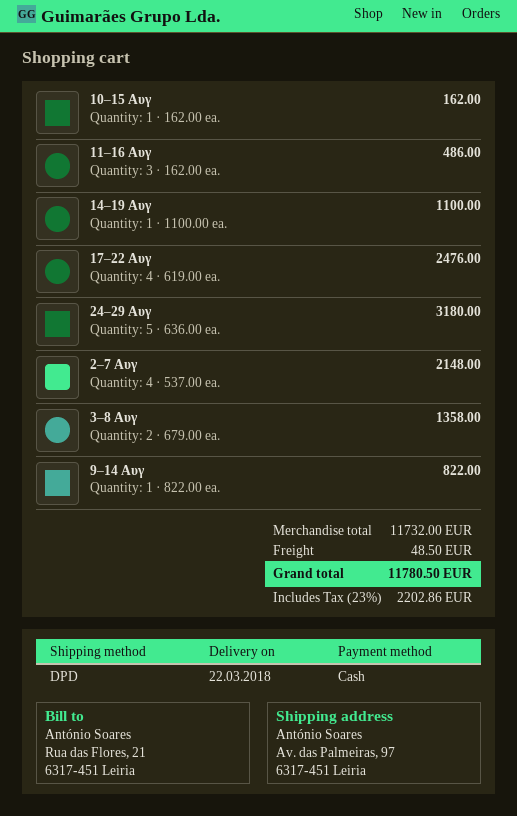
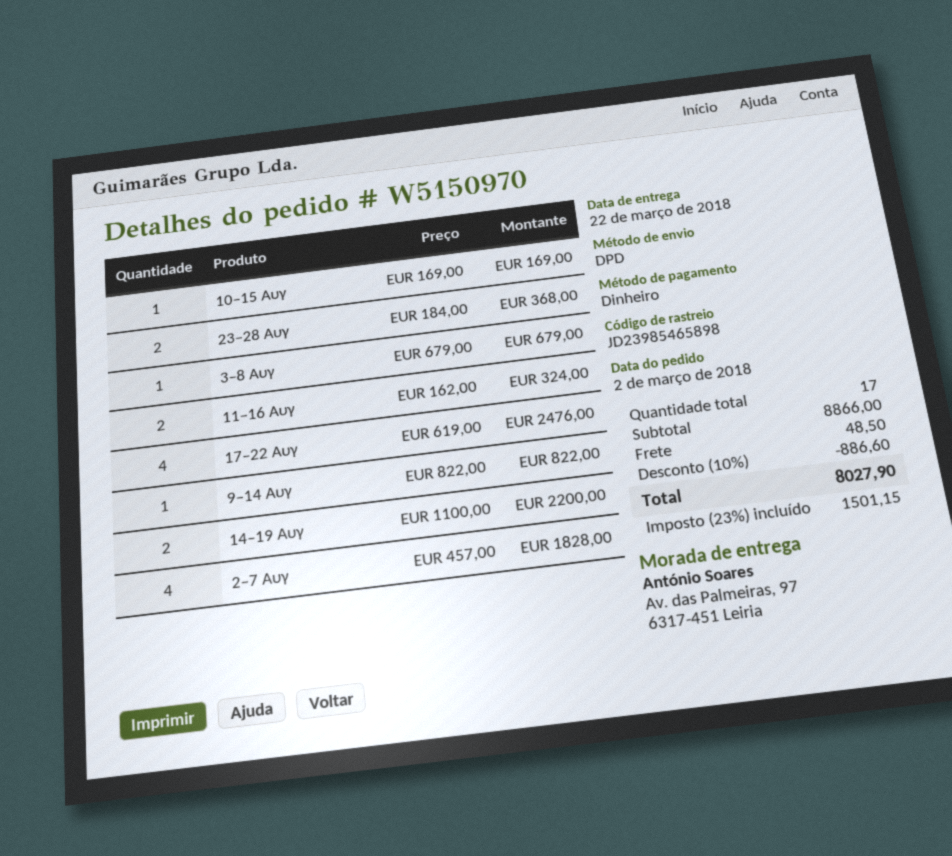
10–15 Αυγ: 1 x 162.00 = 162.00 -> 1 x 169.00 = 169.00
11–16 Αυγ: 3 x 162.00 = 486.00 -> 2 x 162.00 = 324.00
14–19 Αυγ: 1 x 1100.00 = 1100.00 -> 2 x 1100.00 = 2200.00
24–29 Αυγ: 5 x 636.00 = 3180.00 -> none
2–7 Αυγ: 4 x 537.00 = 2148.00 -> 4 x 457.00 = 1828.00
3–8 Αυγ: 2 x 679.00 = 1358.00 -> 1 x 679.00 = 679.00
23–28 Αυγ: none -> 2 x 184.00 = 368.00
subtotal: 11732.00 -> 8866.00
discount: none -> 10% = 886.60
tax: 23% = 2202.86 -> 23% = 1501.15
total: 11780.50 -> 8027.90

